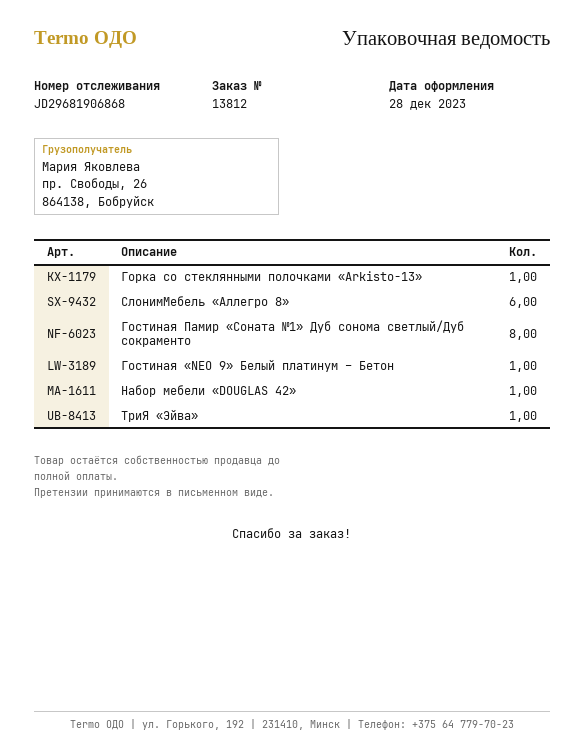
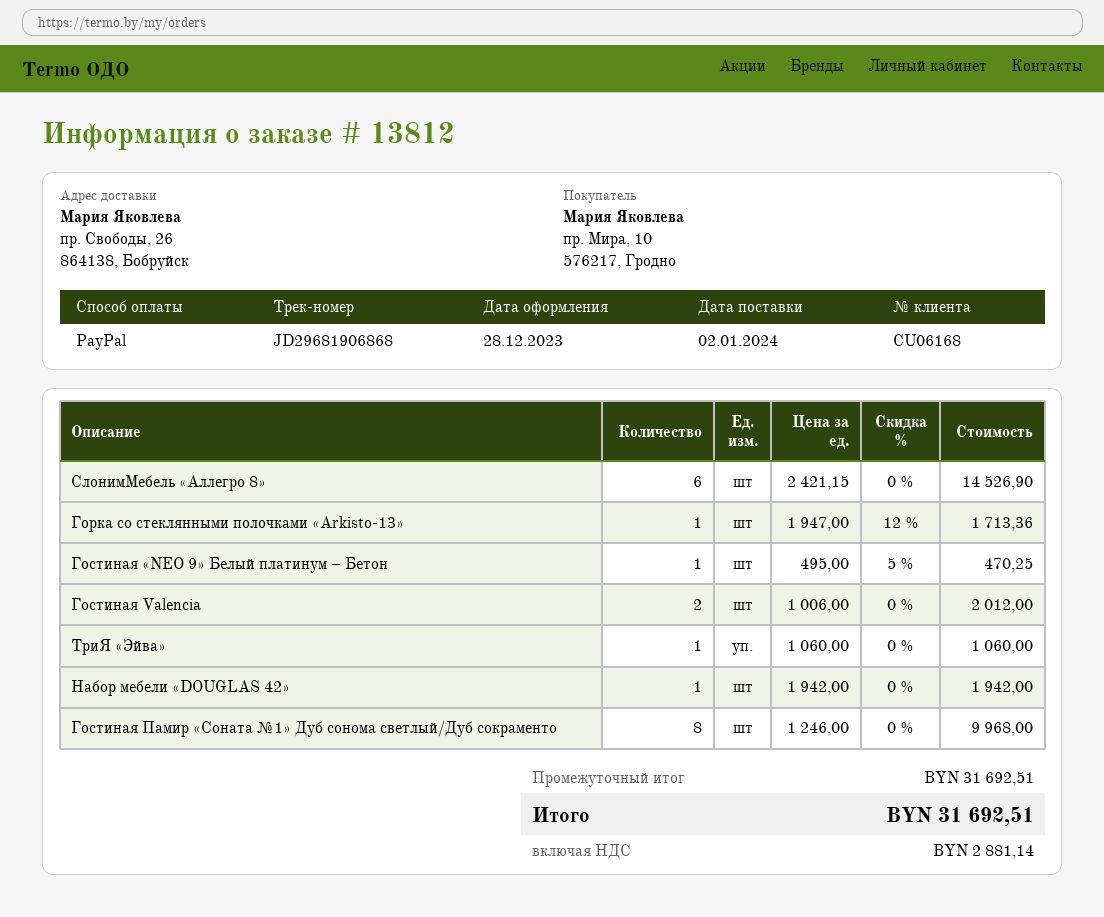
Гостиная Valencia: none -> 2

